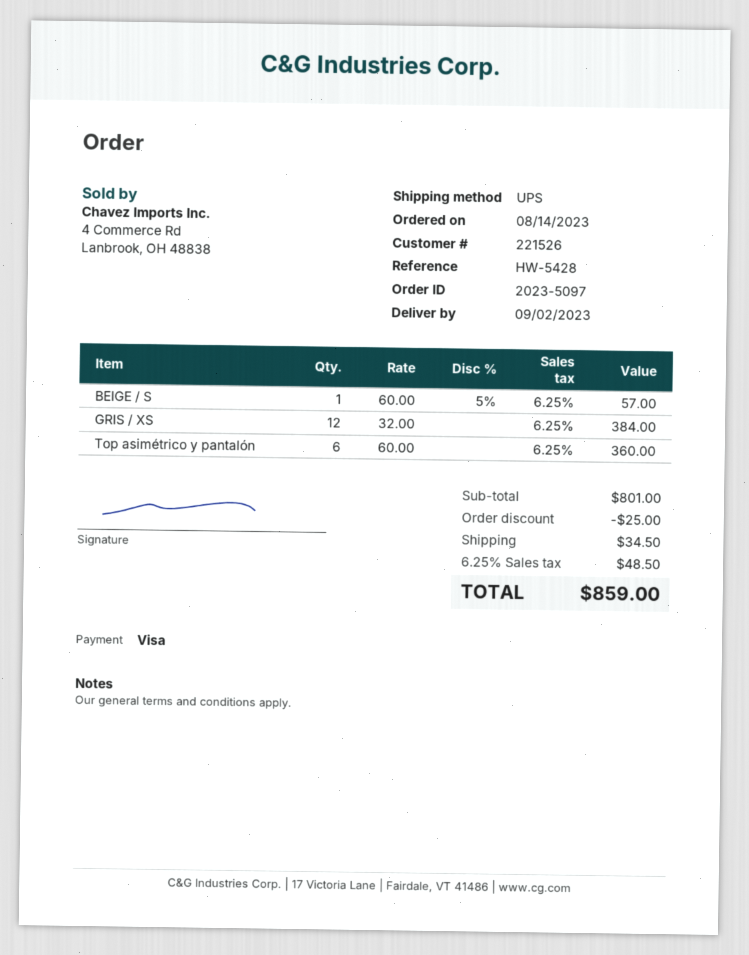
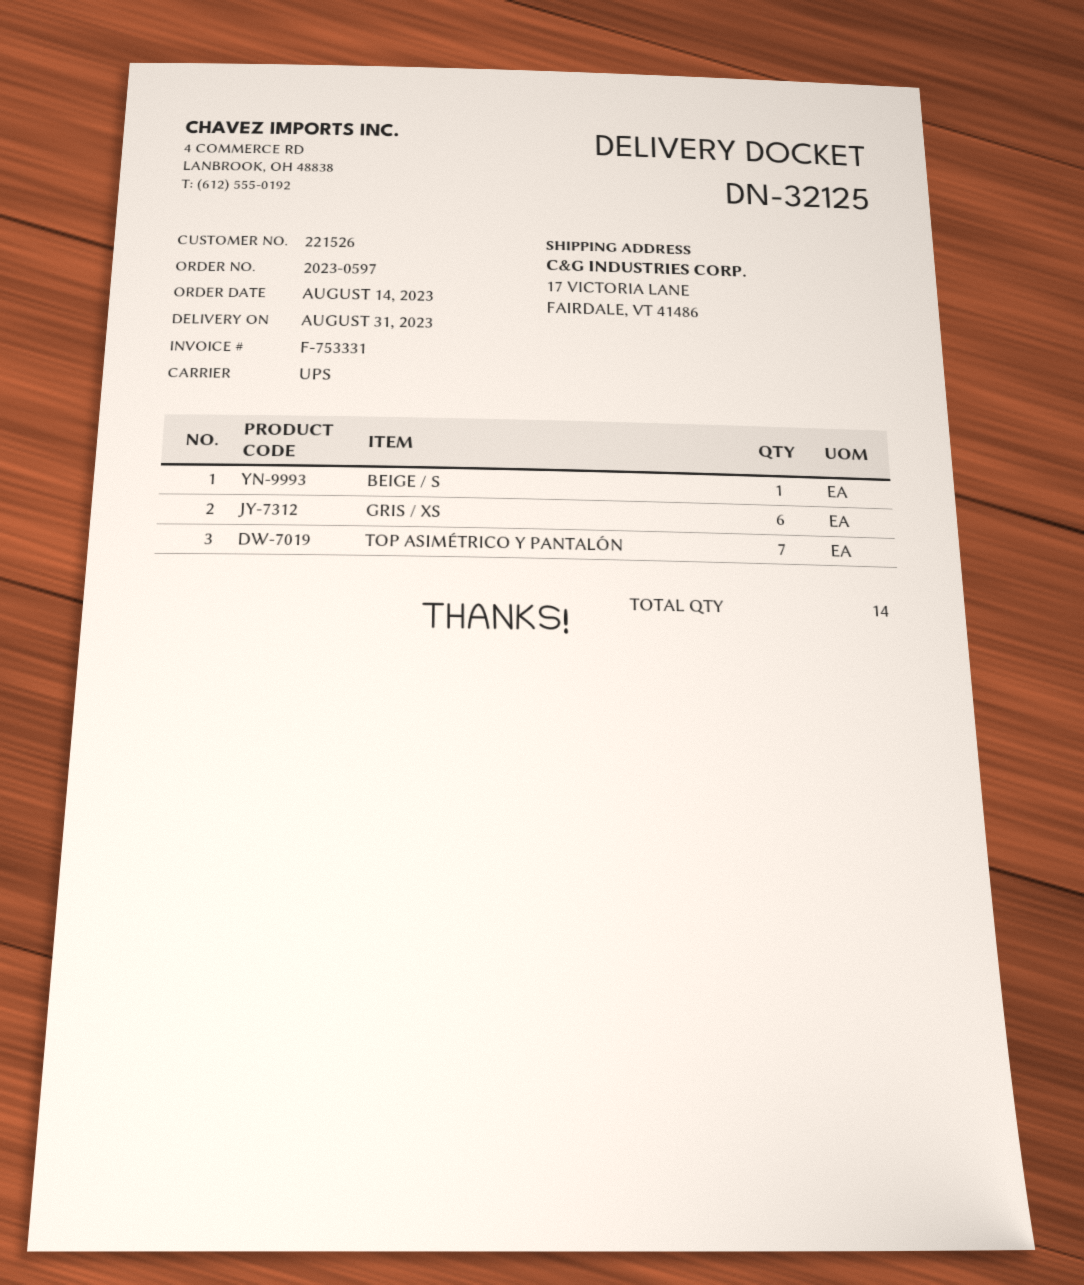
order number: 2023-5097 -> 2023-0597
delivery date: 2023-09-02 -> 2023-08-31
GRIS / XS: 12 -> 6
Top asimétrico y pantalón: 6 -> 7

